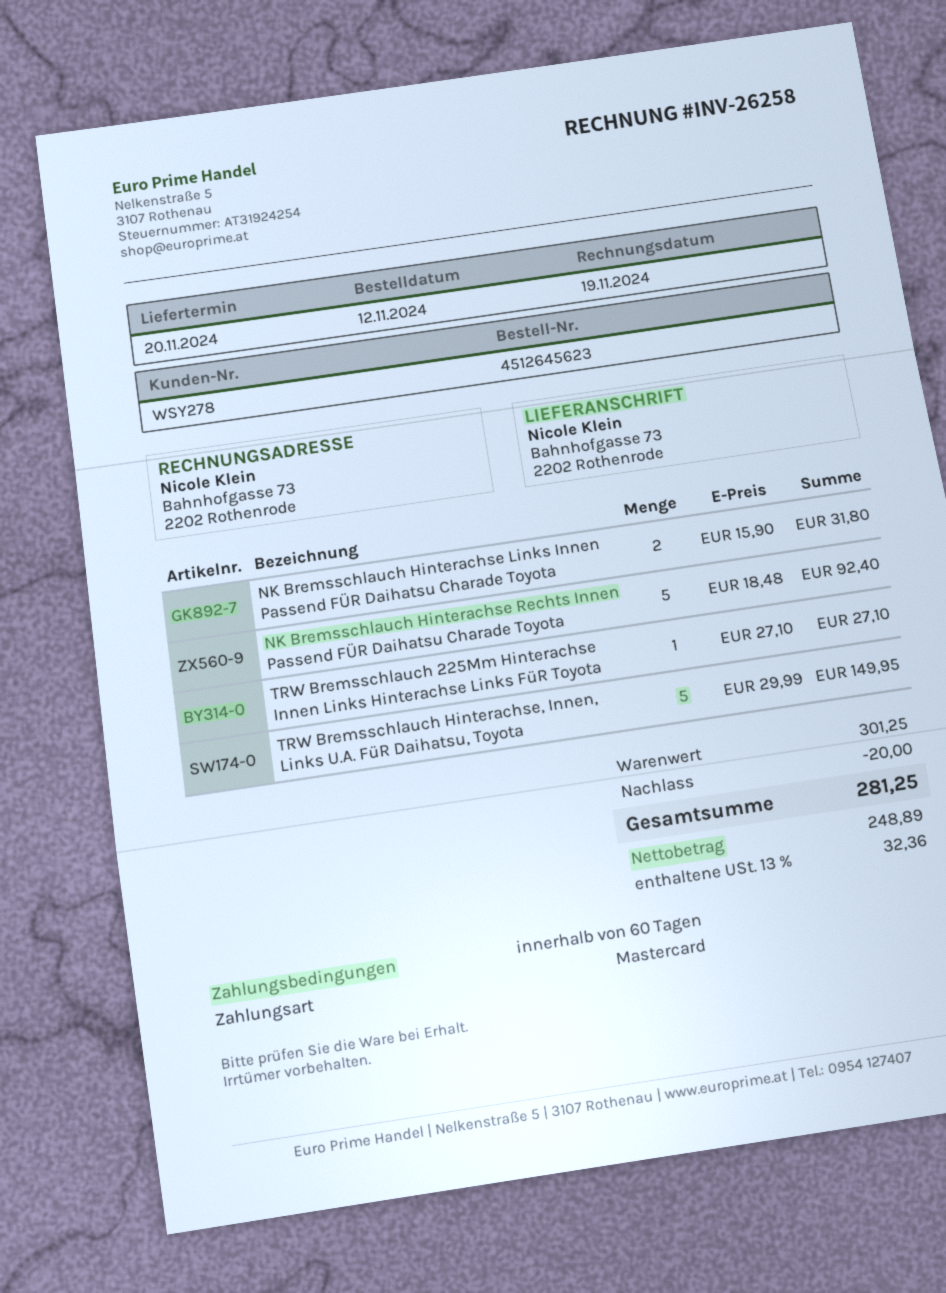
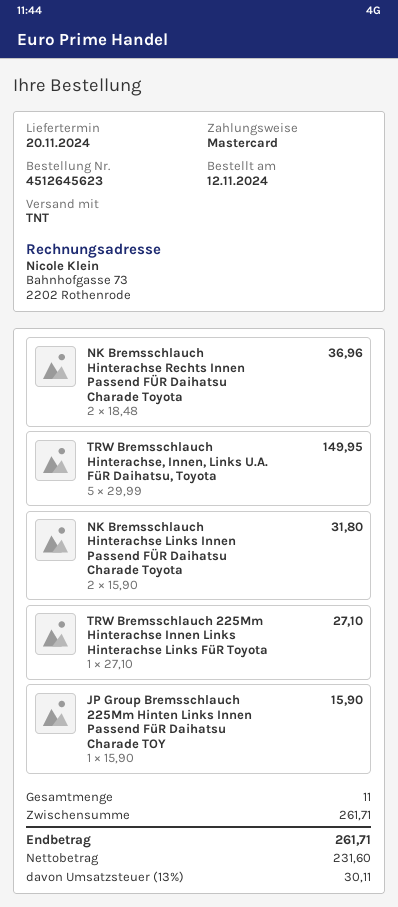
NK Bremsschlauch Hinterachse Rechts Innen Passend FÜR Daihatsu Charade Toyota: 5 x 18.48 = 92.40 -> 2 x 18.48 = 36.96
JP Group Bremsschlauch 225Mm Hinten Links Innen Passend FüR Daihatsu Charade TOY: none -> 1 x 15.90 = 15.90
subtotal: 301.25 -> 261.71
discount: 20.00 -> none
net: 248.89 -> 231.60
tax: 13% = 32.36 -> 13% = 30.11
total: 281.25 -> 261.71

